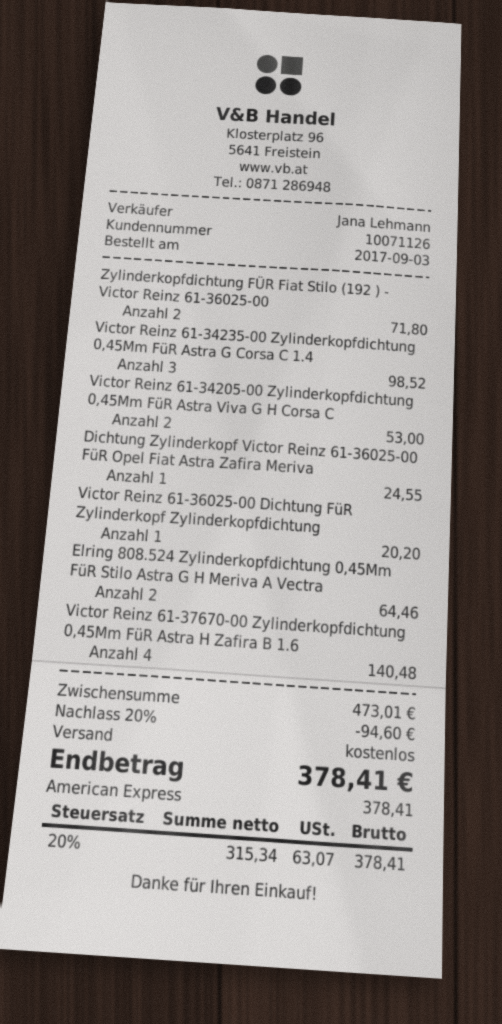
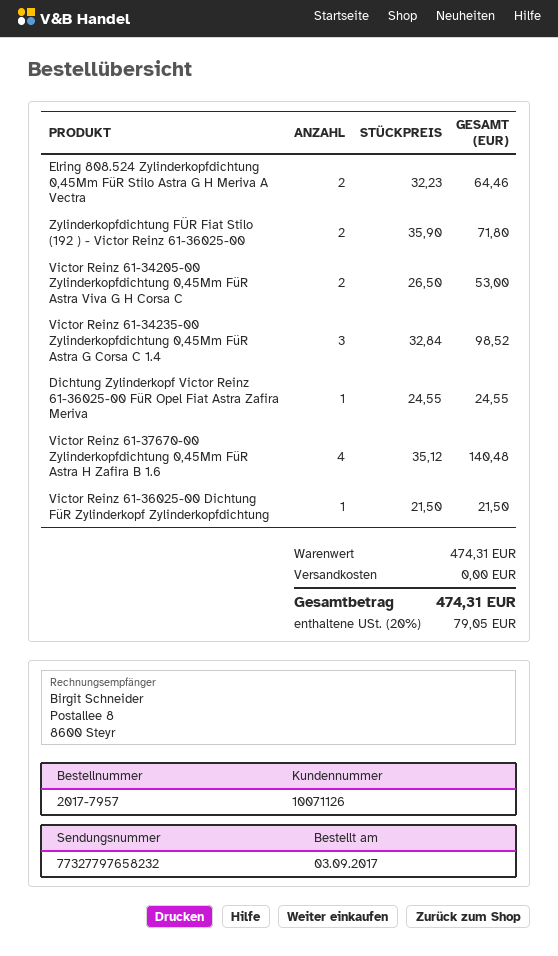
Victor Reinz 61-36025-00 Dichtung FüR Zylinderkopf Zylinderkopfdichtung: 1 for 20.20 -> 1 for 21.50
subtotal: 473.01 -> 474.31
discount: 20% = 94.60 -> none
tax: 20% = 63.07 -> 20% = 79.05
total: 378.41 -> 474.31

